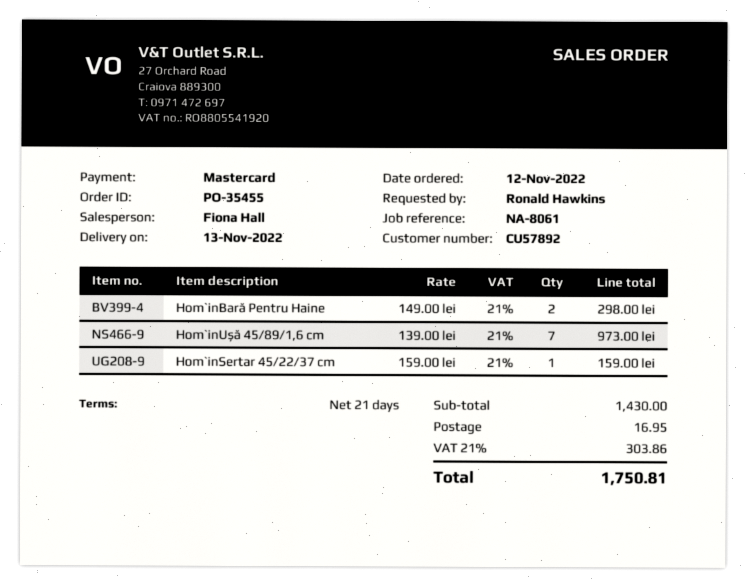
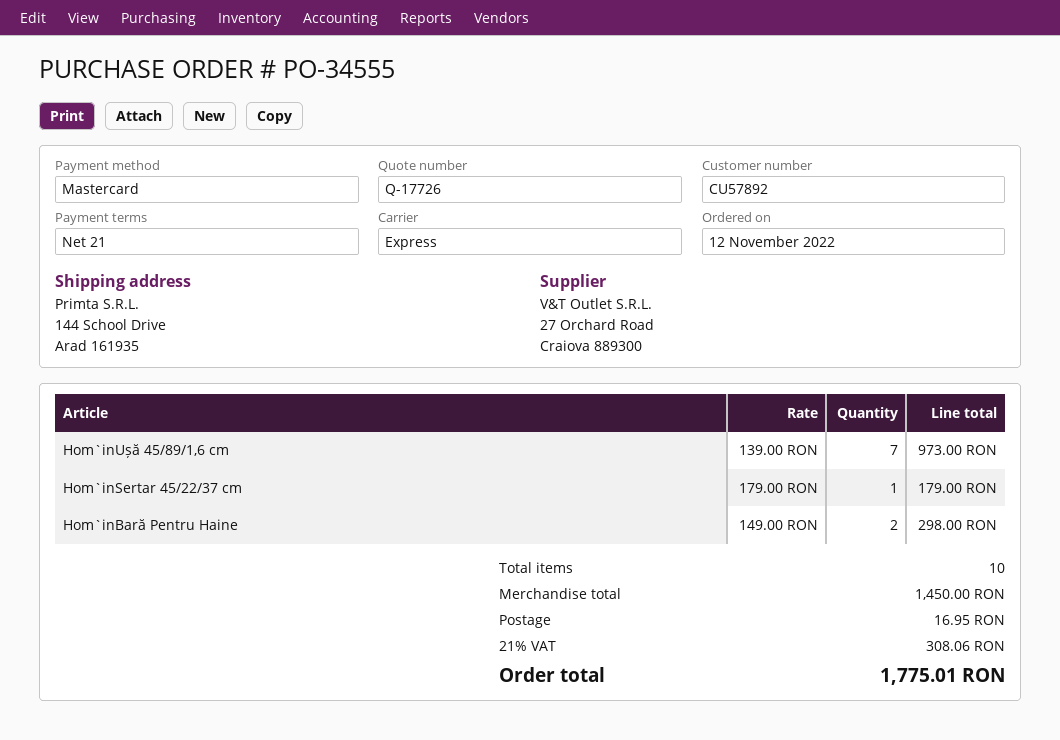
order number: PO-35455 -> PO-34555
Hom`inSertar 45/22/37 cm: 1 x 159.00 = 159.00 -> 1 x 179.00 = 179.00
subtotal: 1430.00 -> 1450.00
tax: 21% = 303.86 -> 21% = 308.06
total: 1750.81 -> 1775.01

